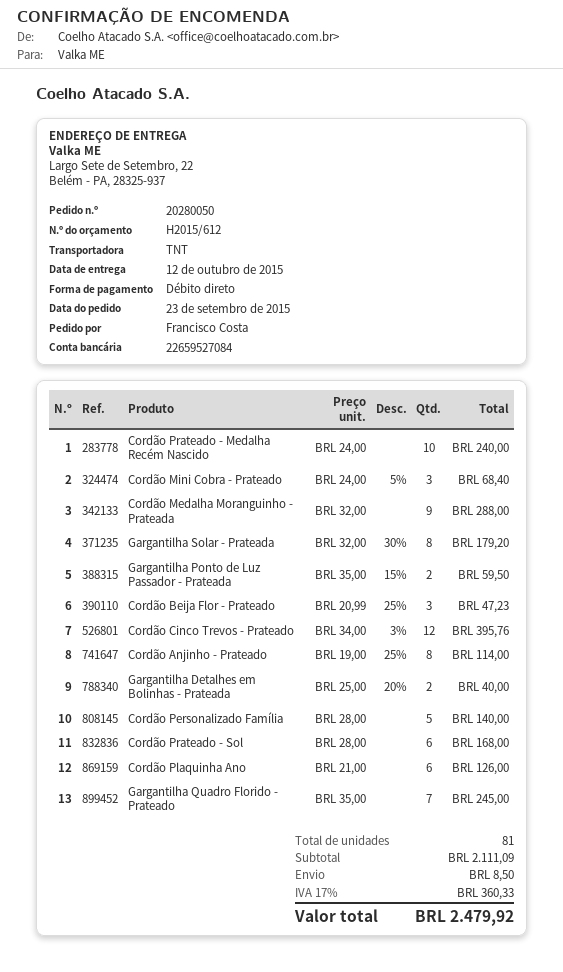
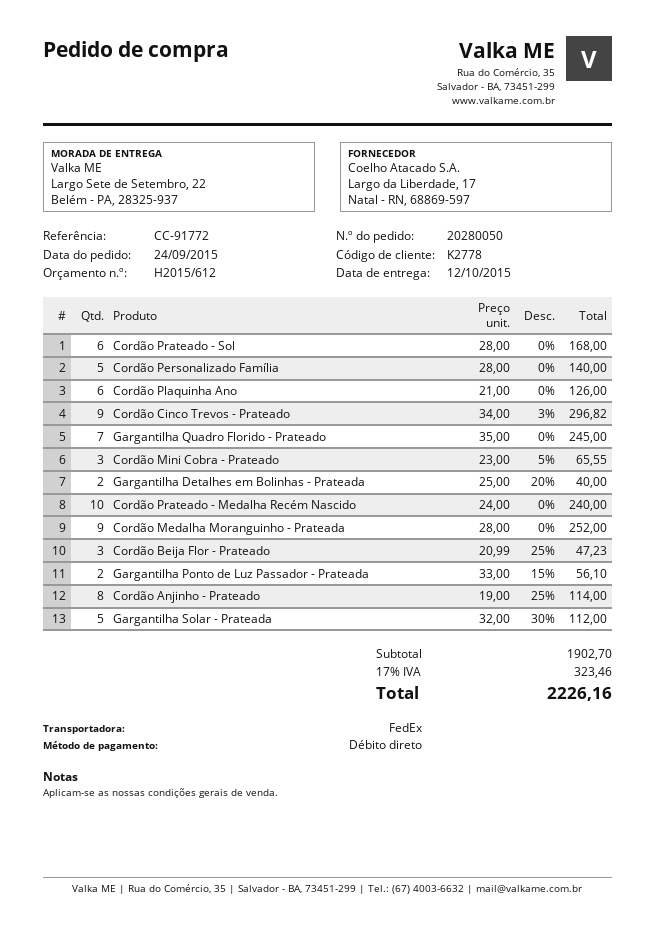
order date: 2015-09-23 -> 2015-09-24
shipping method: TNT -> FedEx
Cordão Mini Cobra - Prateado: 3 x 24.00 - 5% = 68.40 -> 3 x 23.00 - 5% = 65.55
Cordão Medalha Moranguinho - Prateada: 9 x 32.00 = 288.00 -> 9 x 28.00 = 252.00
Gargantilha Solar - Prateada: 8 x 32.00 - 30% = 179.20 -> 5 x 32.00 - 30% = 112.00
Gargantilha Ponto de Luz Passador - Prateada: 2 x 35.00 - 15% = 59.50 -> 2 x 33.00 - 15% = 56.10
Cordão Cinco Trevos - Prateado: 12 x 34.00 - 3% = 395.76 -> 9 x 34.00 - 3% = 296.82
subtotal: 2111.09 -> 1902.70
shipping: 8.50 -> none
tax: 17% = 360.33 -> 17% = 323.46
total: 2479.92 -> 2226.16

